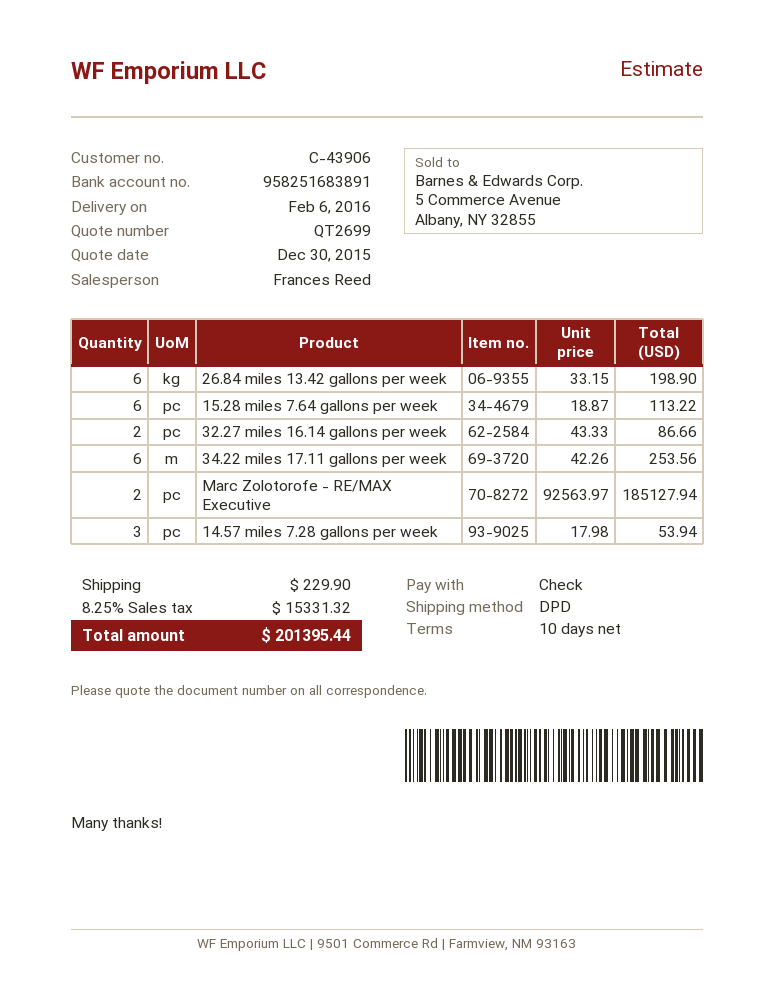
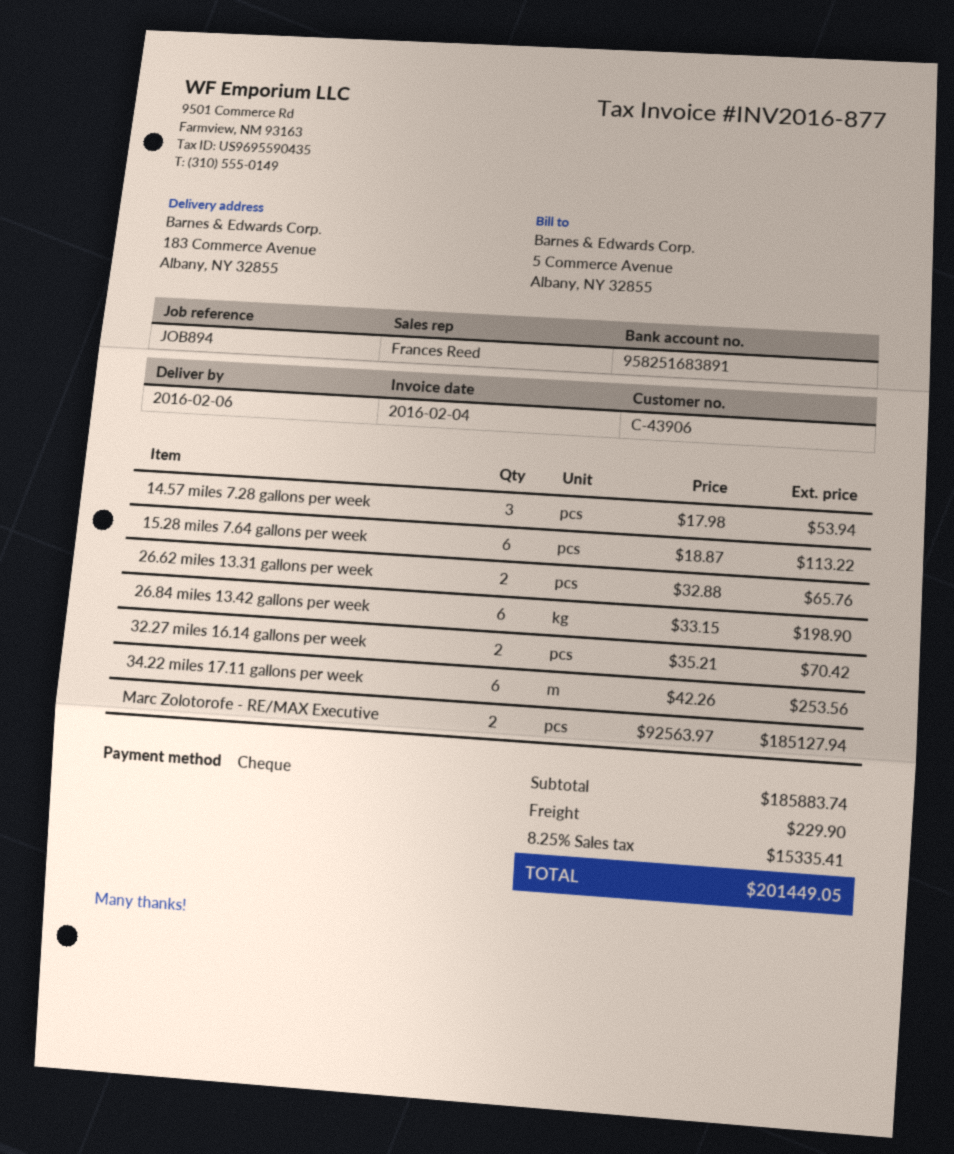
32.27 miles 16.14 gallons per week: 2 x 43.33 = 86.66 -> 2 x 35.21 = 70.42
26.62 miles 13.31 gallons per week: none -> 2 x 32.88 = 65.76
tax: 8.25% = 15331.32 -> 8.25% = 15335.41
total: 201395.44 -> 201449.05

